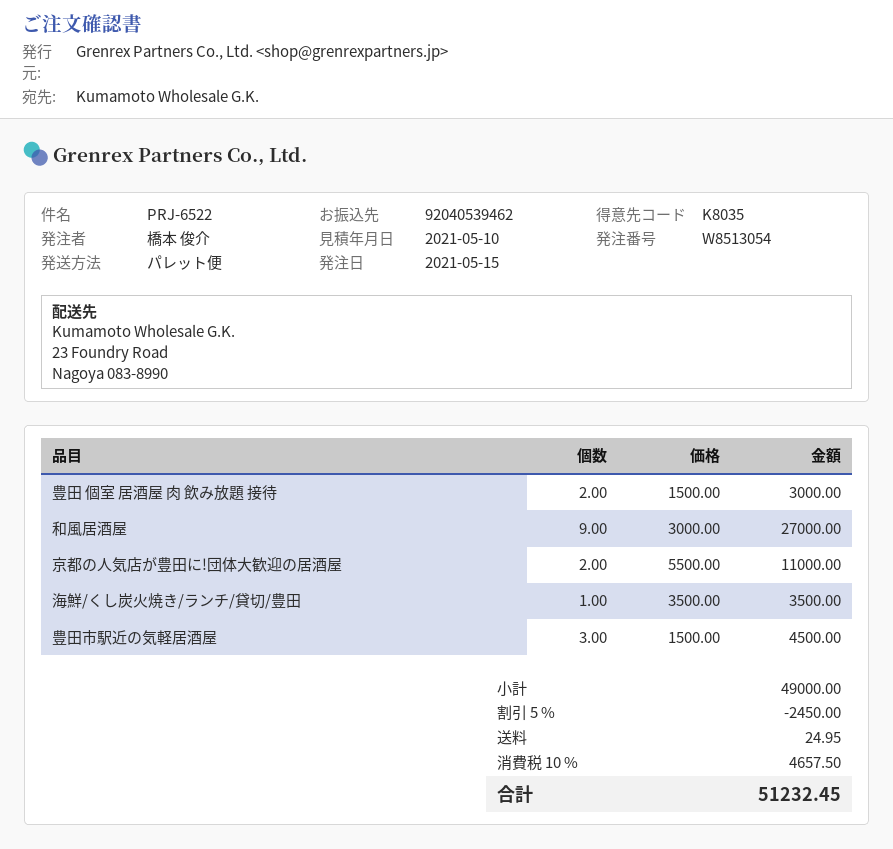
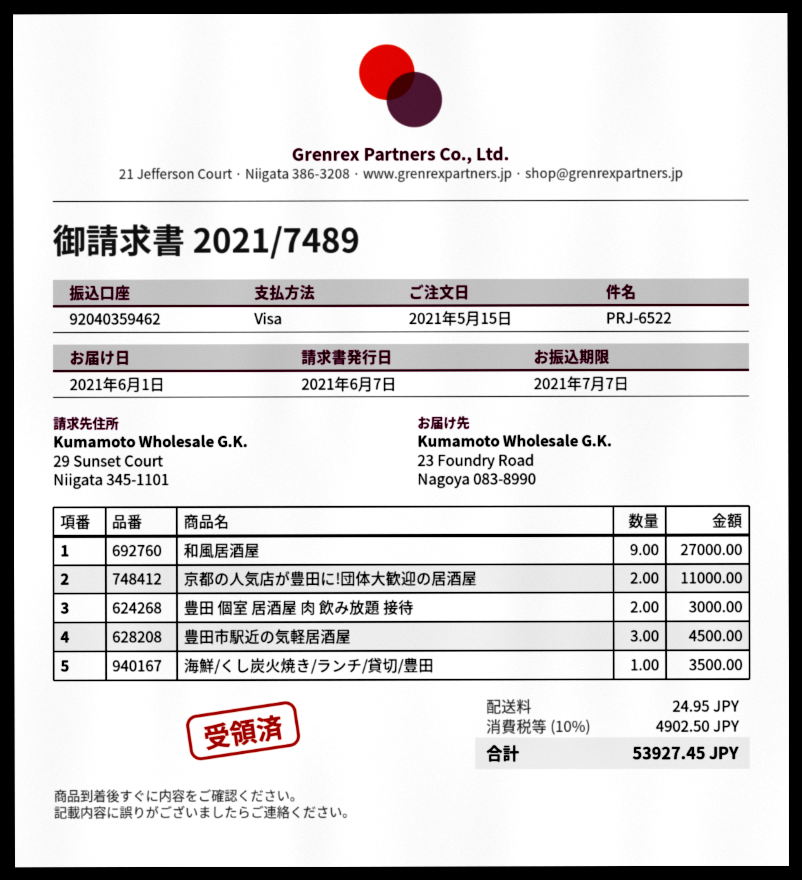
bank account: 92040539462 -> 92040359462
discount: 5% = 2450.00 -> none
tax: 10% = 4657.50 -> 10% = 4902.50
total: 51232.45 -> 53927.45

